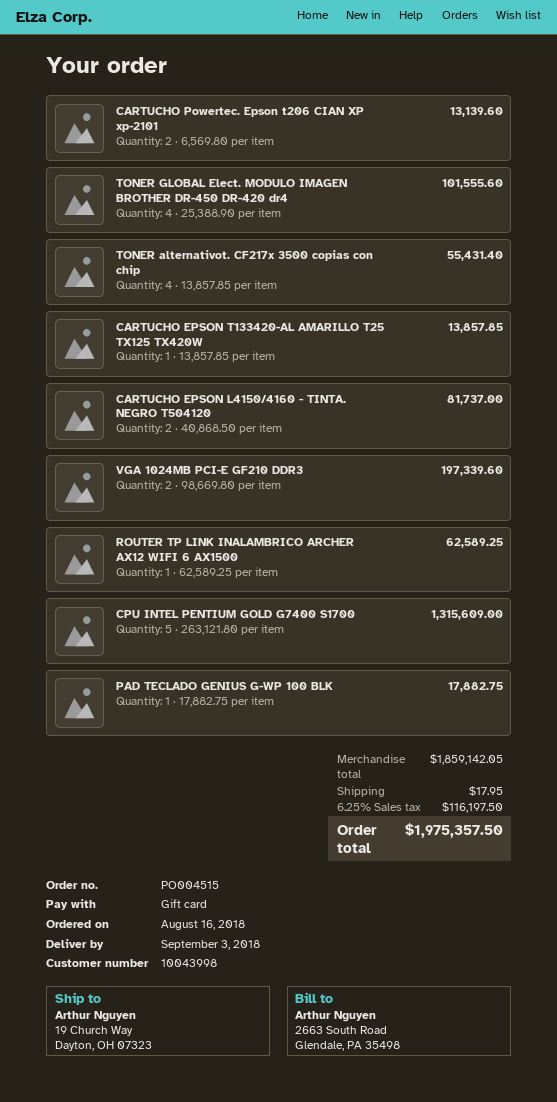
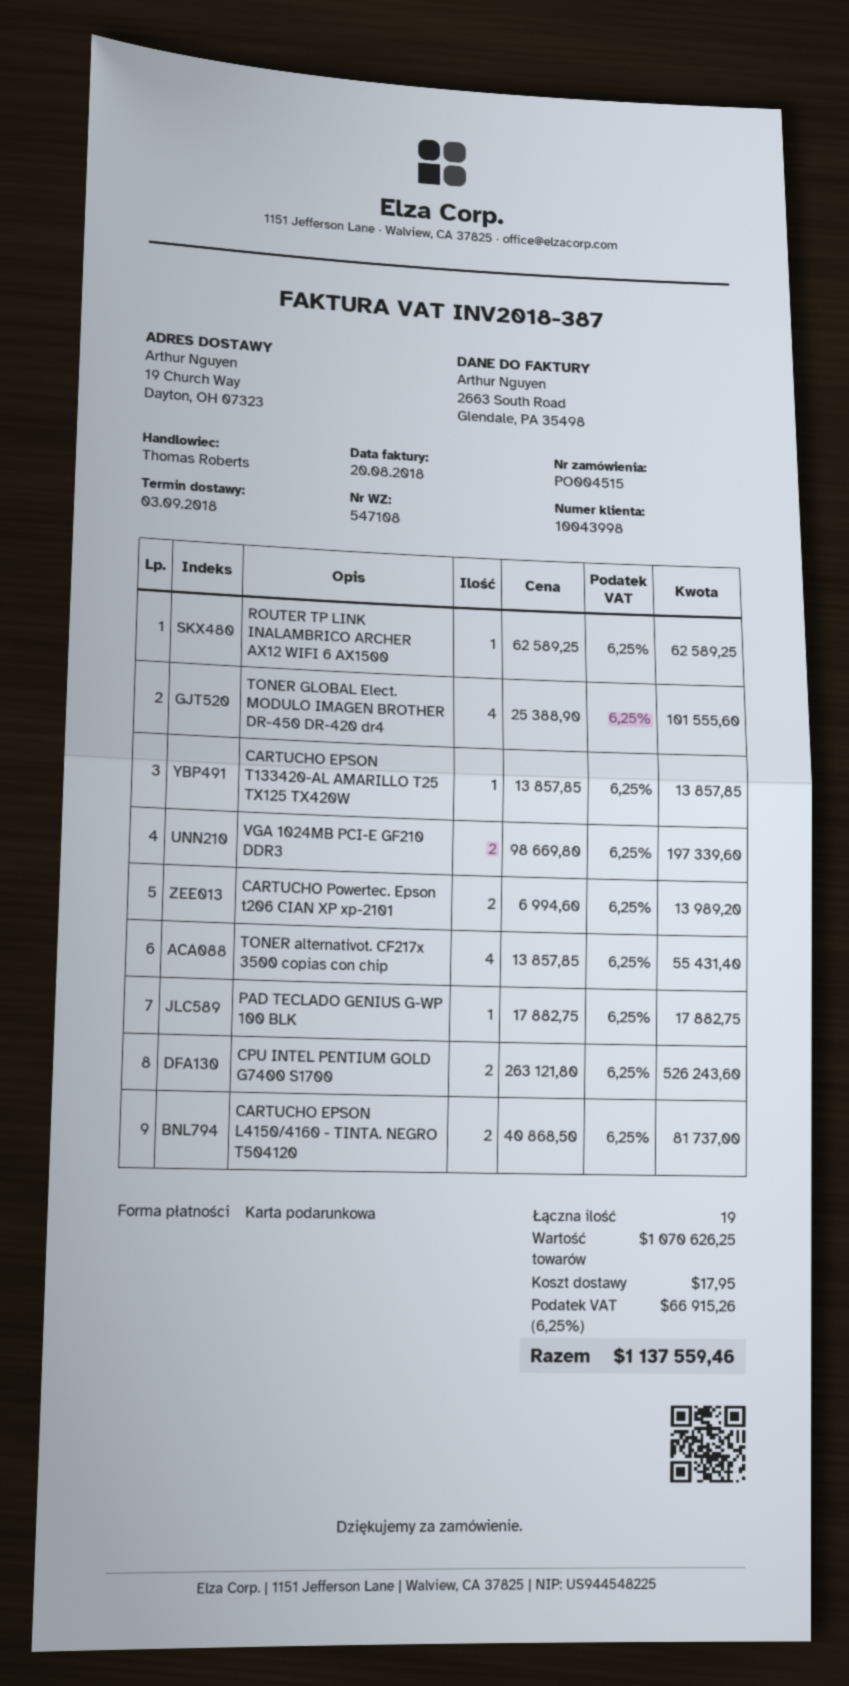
CARTUCHO Powertec. Epson t206 CIAN XP xp-2101: 2 x 6569.80 = 13139.60 -> 2 x 6994.60 = 13989.20
CPU INTEL PENTIUM GOLD G7400 S1700: 5 x 263121.80 = 1315609.00 -> 2 x 263121.80 = 526243.60
subtotal: 1859142.05 -> 1070626.25
tax: 6.25% = 116197.50 -> 6.25% = 66915.26
total: 1975357.50 -> 1137559.46

